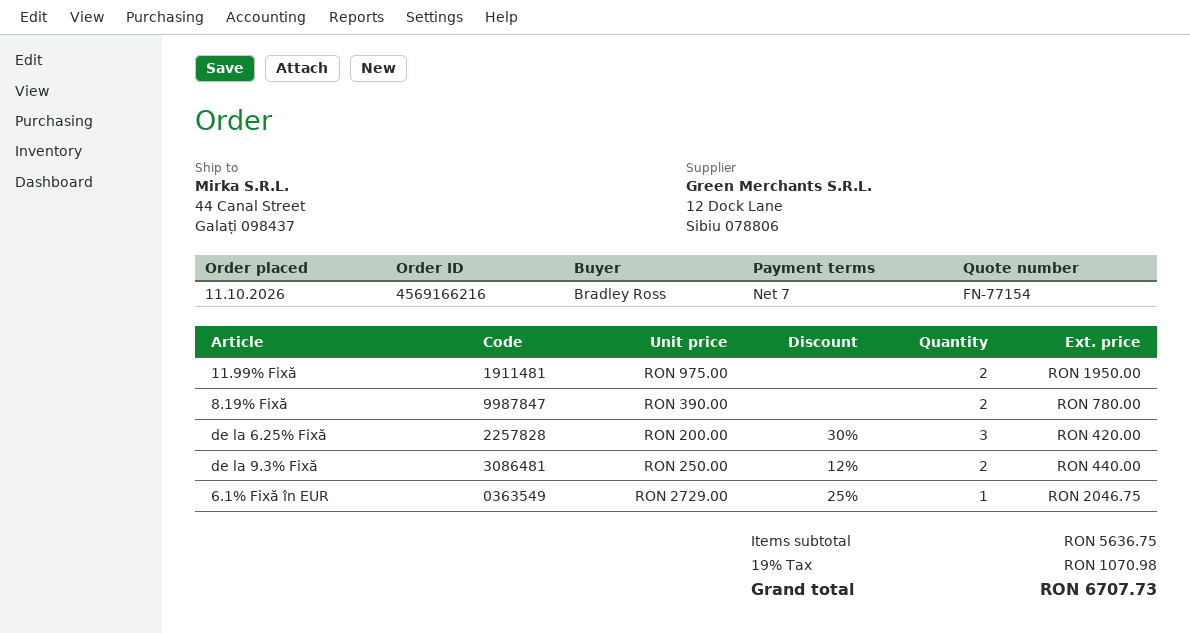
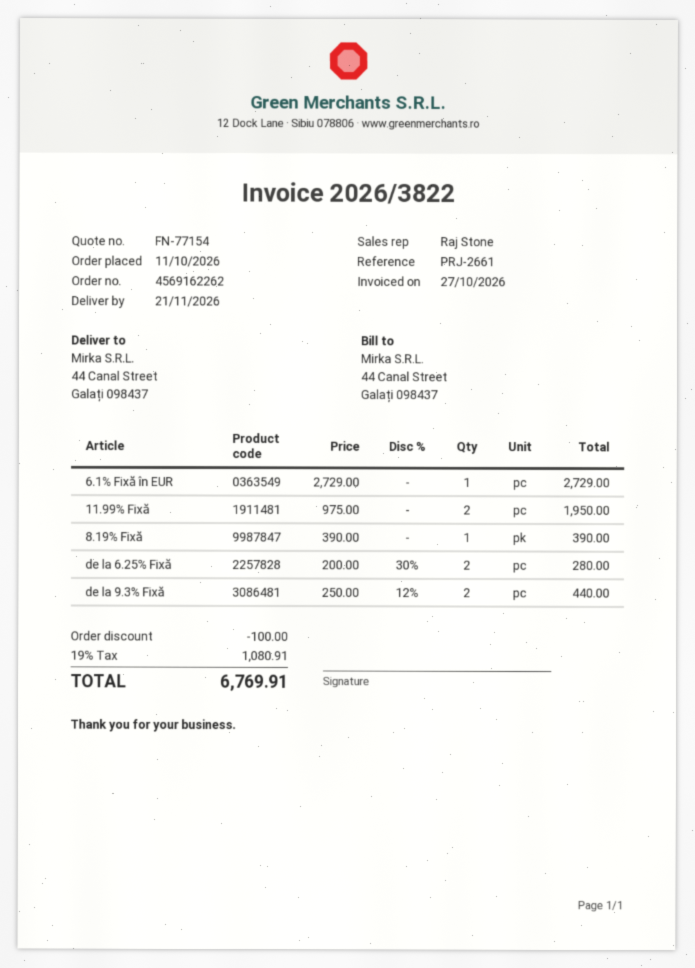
order number: 4569166216 -> 4569162262
8.19% Fixă: 2 x 390.00 = 780.00 -> 1 x 390.00 = 390.00
de la 6.25% Fixă: 3 x 200.00 - 30% = 420.00 -> 2 x 200.00 - 30% = 280.00
6.1% Fixă în EUR: 1 x 2729.00 - 25% = 2046.75 -> 1 x 2729.00 = 2729.00
discount: none -> 100.00
tax: 19% = 1070.98 -> 19% = 1080.91
total: 6707.73 -> 6769.91

